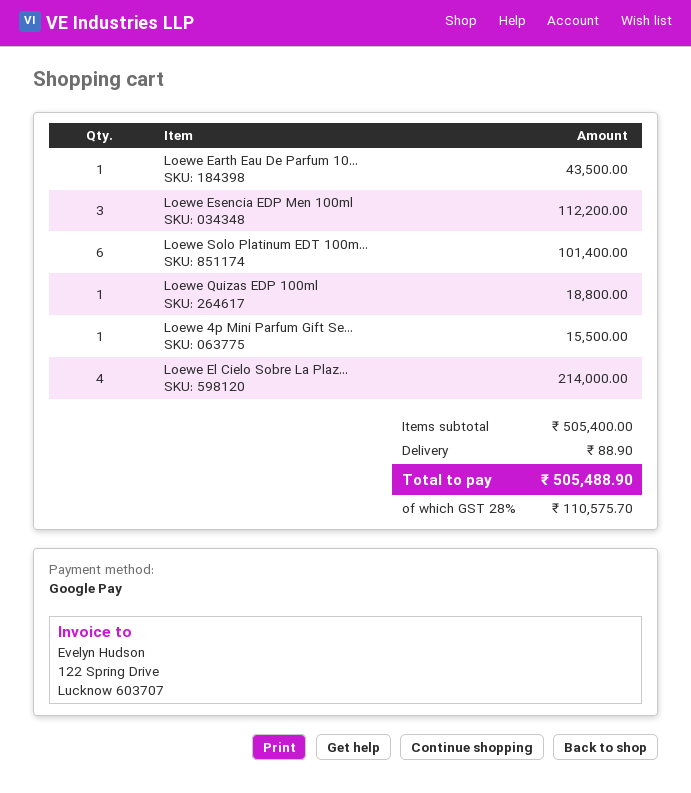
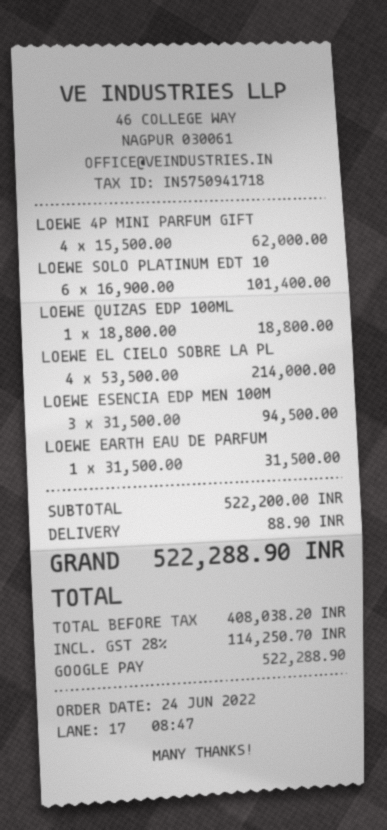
Loewe Earth Eau De Parfum 10...: 1 for 43500.00 -> 1 for 31500.00
Loewe Esencia EDP Men 100ml: 3 for 112200.00 -> 3 for 94500.00
Loewe 4p Mini Parfum Gift Se...: 1 for 15500.00 -> 4 for 62000.00
subtotal: 505400.00 -> 522200.00
tax: 28% = 110575.70 -> 28% = 114250.70
total: 505488.90 -> 522288.90

